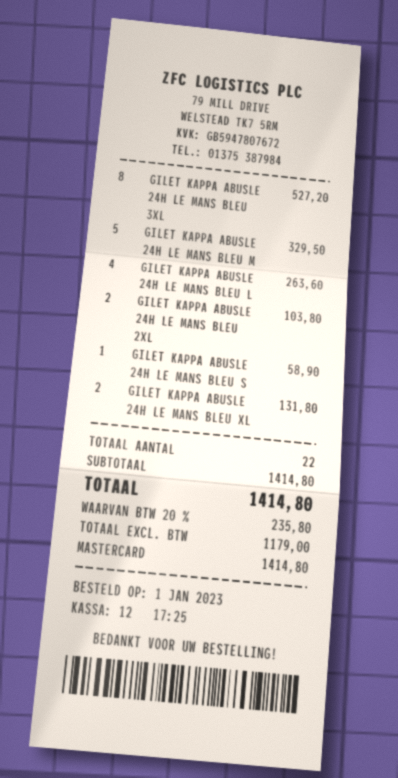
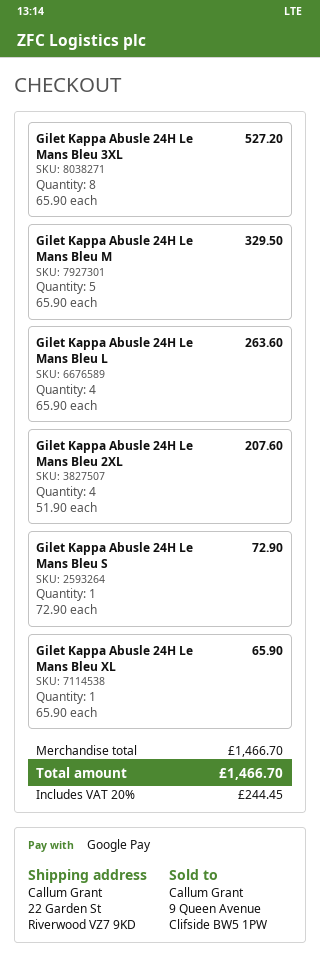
payment method: Mastercard -> Google Pay
GILET KAPPA ABUSLE 24H LE MANS BLEU 2XL: 2 for 103.80 -> 4 for 207.60
GILET KAPPA ABUSLE 24H LE MANS BLEU S: 1 for 58.90 -> 1 for 72.90
GILET KAPPA ABUSLE 24H LE MANS BLEU XL: 2 for 131.80 -> 1 for 65.90
subtotal: 1414.80 -> 1466.70
tax: 20% = 235.80 -> 20% = 244.45
total: 1414.80 -> 1466.70

